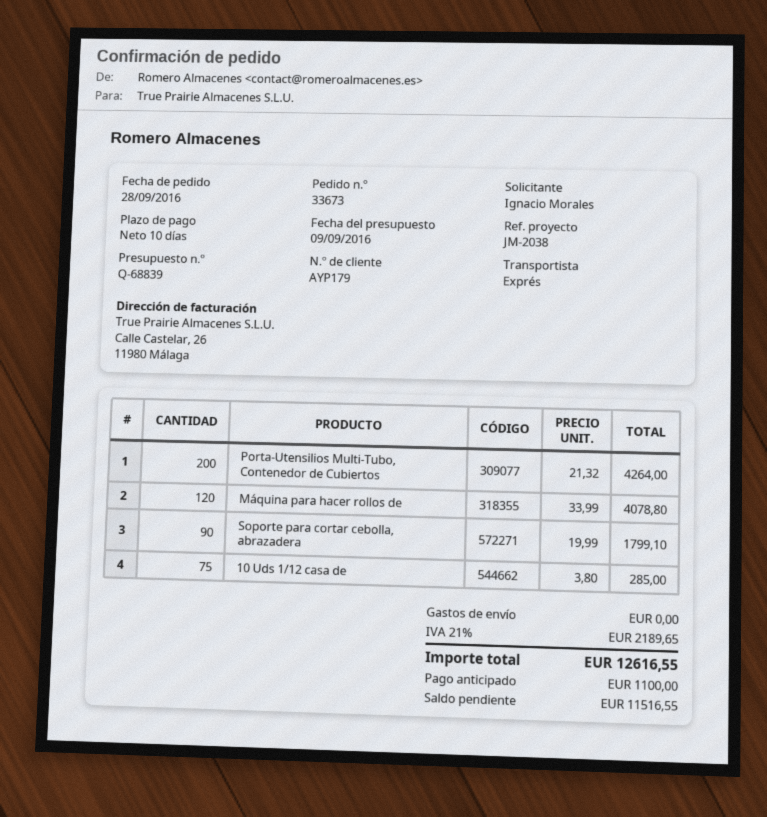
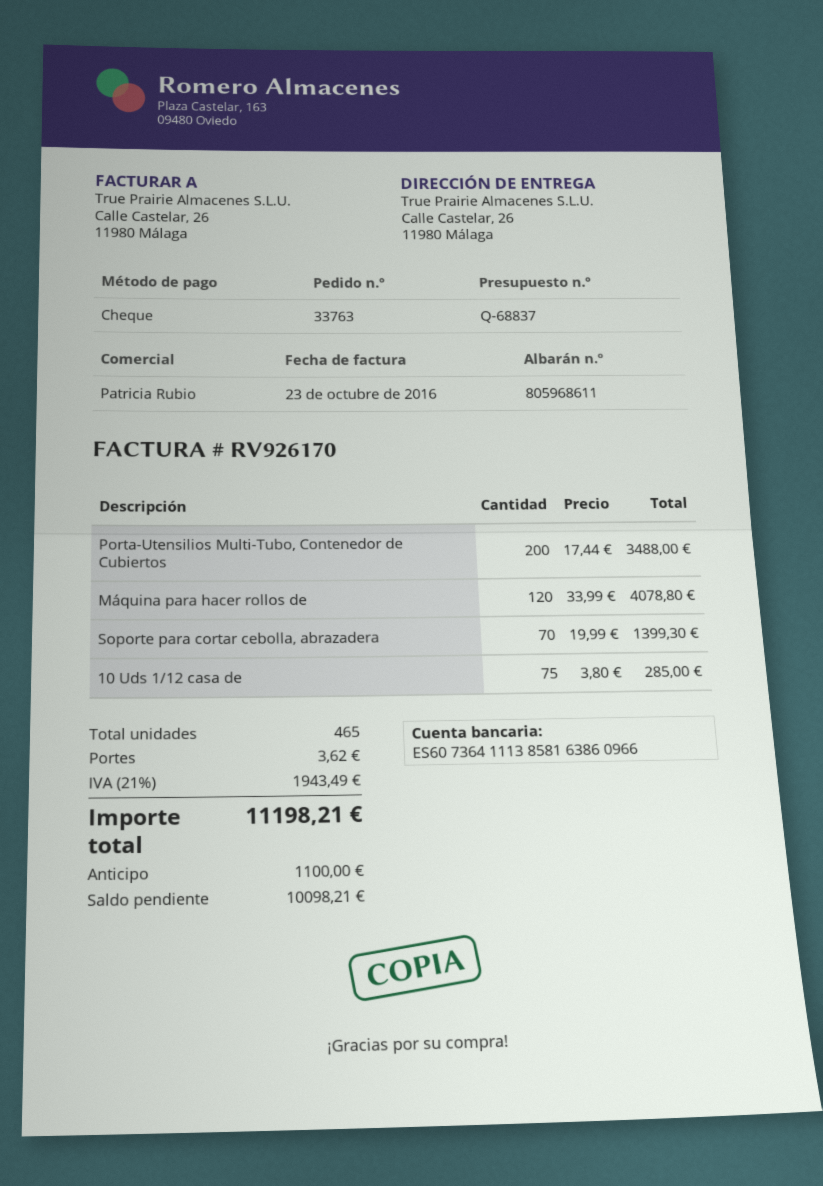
quote number: Q-68839 -> Q-68837
order number: 33673 -> 33763
Porta-Utensilios Multi-Tubo, Contenedor de Cubiertos: 200 x 21.32 = 4264.00 -> 200 x 17.44 = 3488.00
Soporte para cortar cebolla, abrazadera: 90 x 19.99 = 1799.10 -> 70 x 19.99 = 1399.30
shipping: 0.00 -> 3.62
tax: 21% = 2189.65 -> 21% = 1943.49
total: 12616.55 -> 11198.21
balance: 11516.55 -> 10098.21

